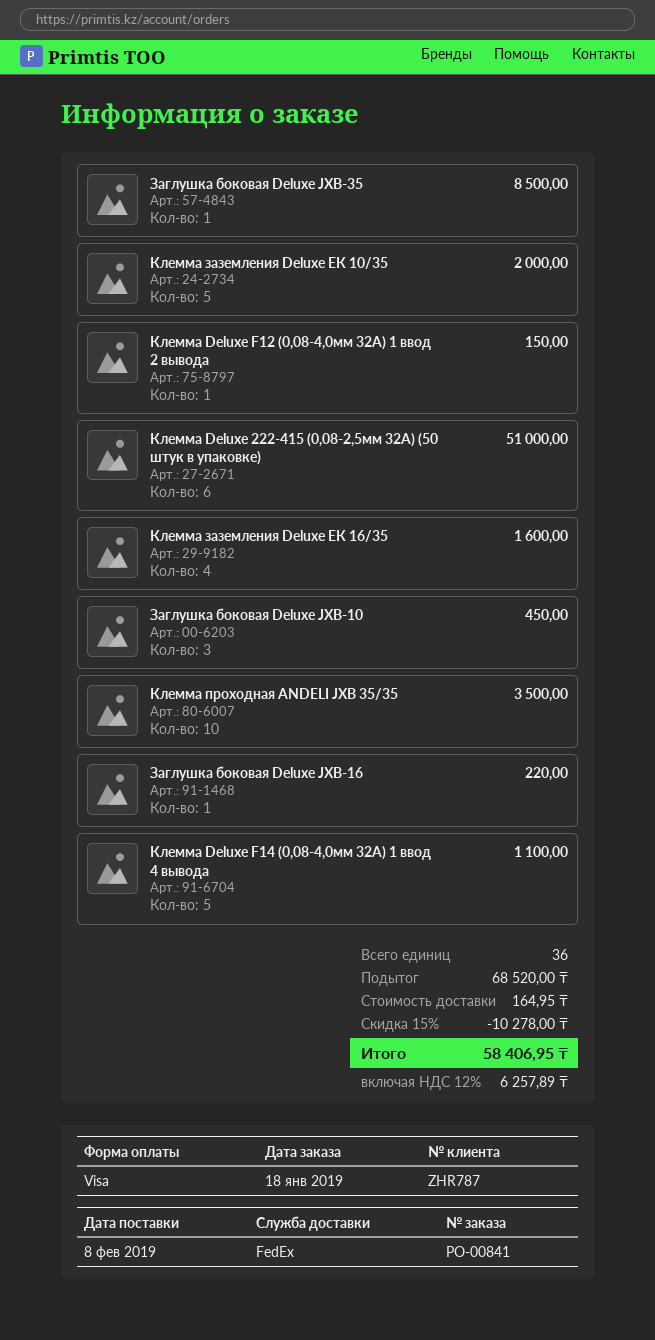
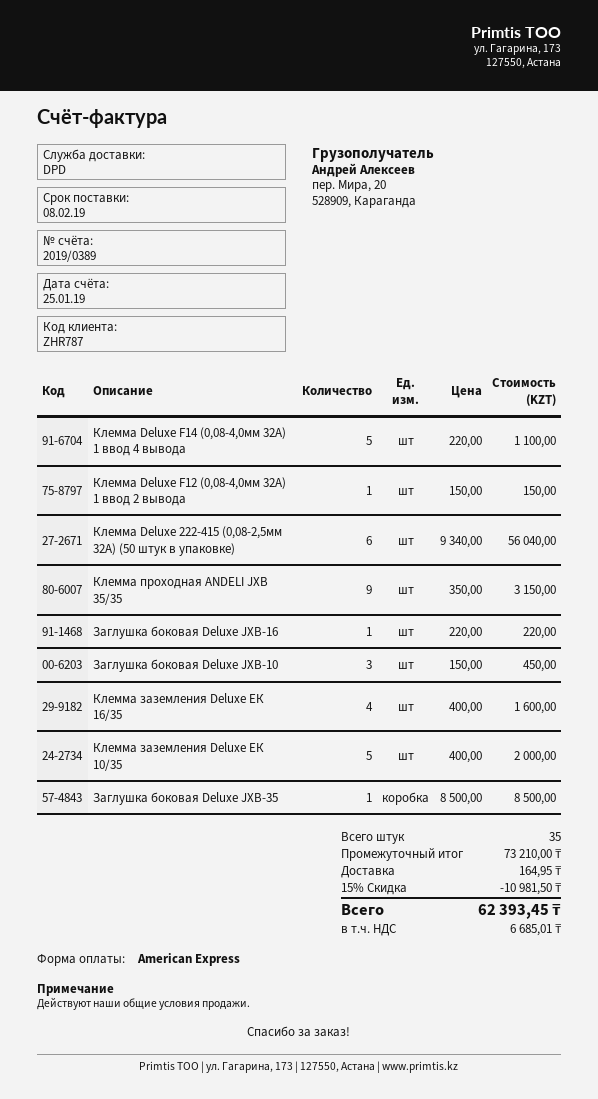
payment method: Visa -> American Express
shipping method: FedEx -> DPD
Клемма Deluxe 222-415 (0,08-2,5мм 32А) (50 штук в упаковке): 6 for 51000.00 -> 6 for 56040.00
Клемма проходная ANDELI JXB 35/35: 10 for 3500.00 -> 9 for 3150.00
total quantity: 36 -> 35
subtotal: 68520.00 -> 73210.00
discount: 15% = 10278.00 -> 15% = 10981.50
tax: 6257.89 -> 6685.01
total: 58406.95 -> 62393.45

